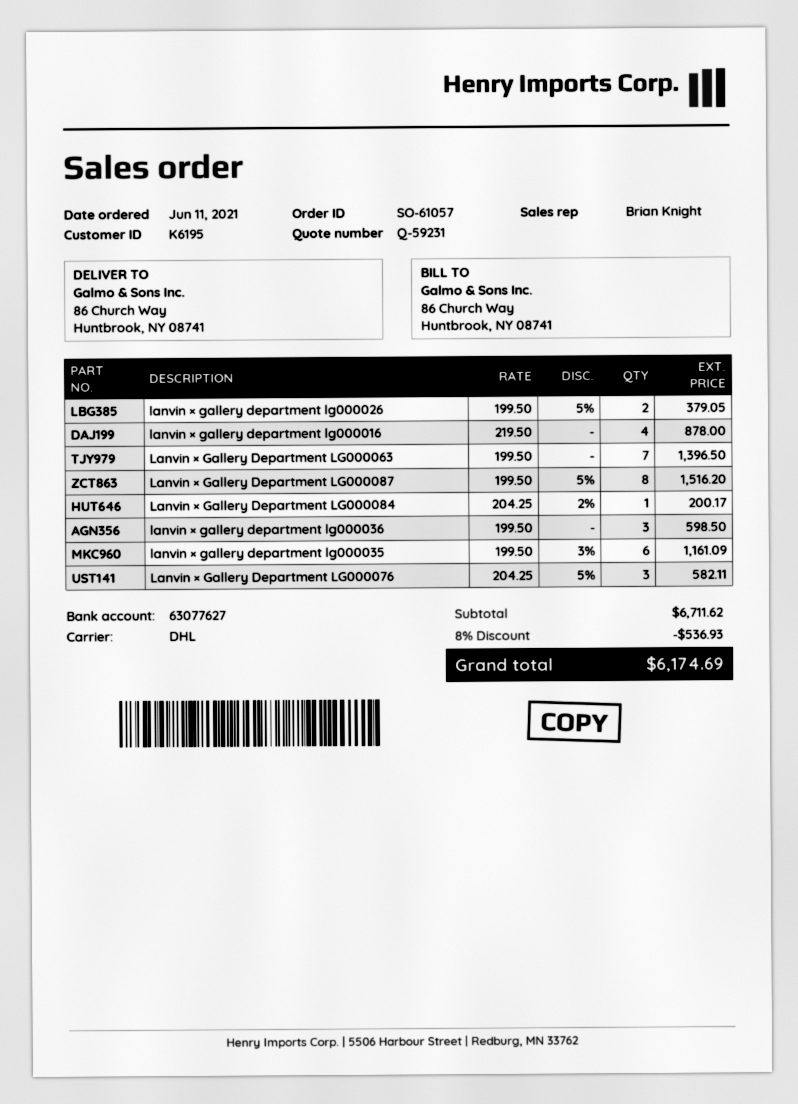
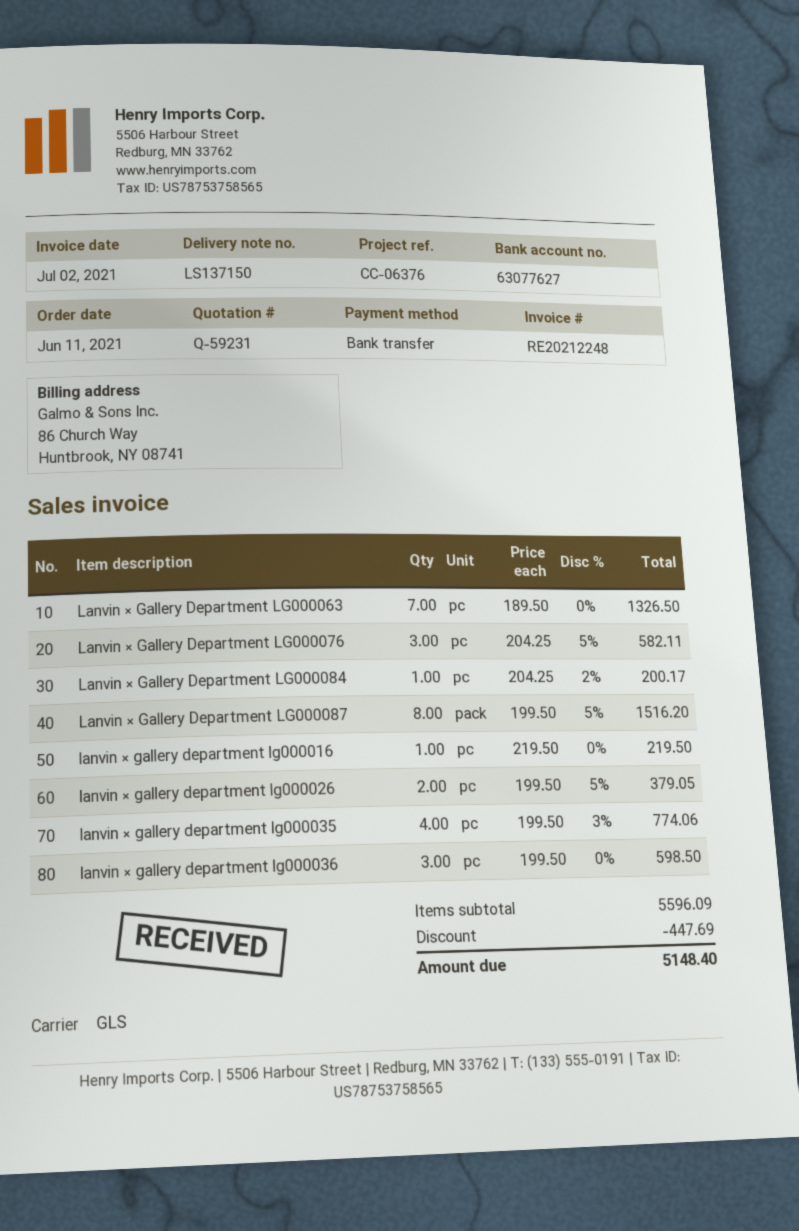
shipping method: DHL -> GLS
lanvin × gallery department lg000016: 4 x 219.50 = 878.00 -> 1 x 219.50 = 219.50
Lanvin × Gallery Department LG000063: 7 x 199.50 = 1396.50 -> 7 x 189.50 = 1326.50
lanvin × gallery department lg000035: 6 x 199.50 - 3% = 1161.09 -> 4 x 199.50 - 3% = 774.06
subtotal: 6711.62 -> 5596.09
discount: 536.93 -> 447.69
total: 6174.69 -> 5148.40

